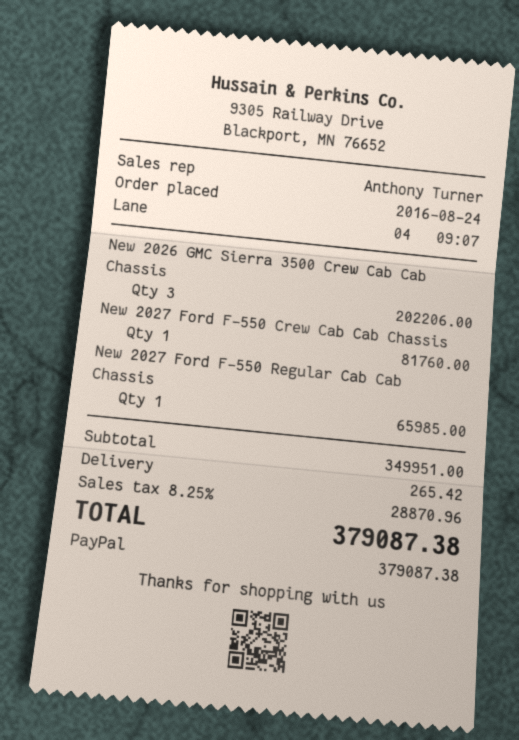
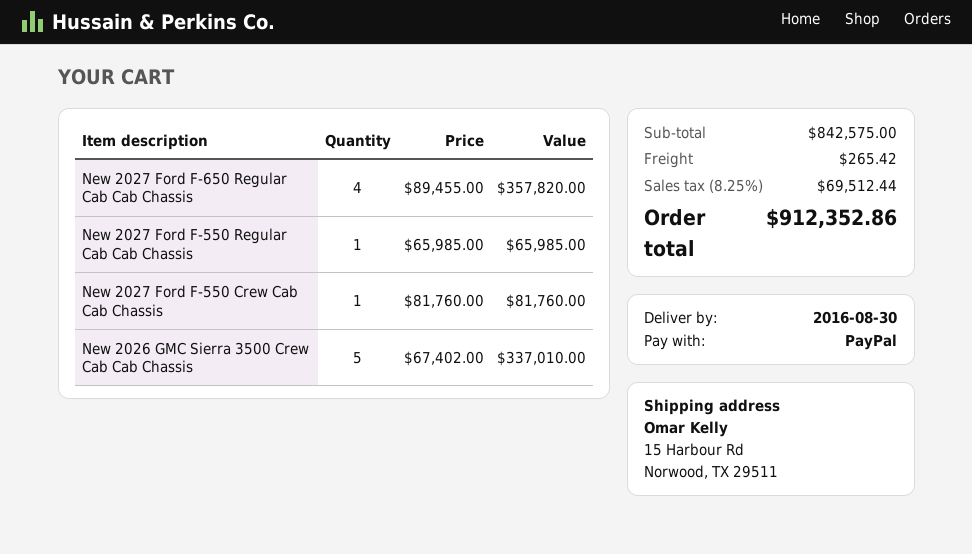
New 2026 GMC Sierra 3500 Crew Cab Cab Chassis: 3 for 202206.00 -> 5 for 337010.00
New 2027 Ford F-650 Regular Cab Cab Chassis: none -> 4 for 357820.00
subtotal: 349951.00 -> 842575.00
tax: 8.25% = 28870.96 -> 8.25% = 69512.44
total: 379087.38 -> 912352.86

